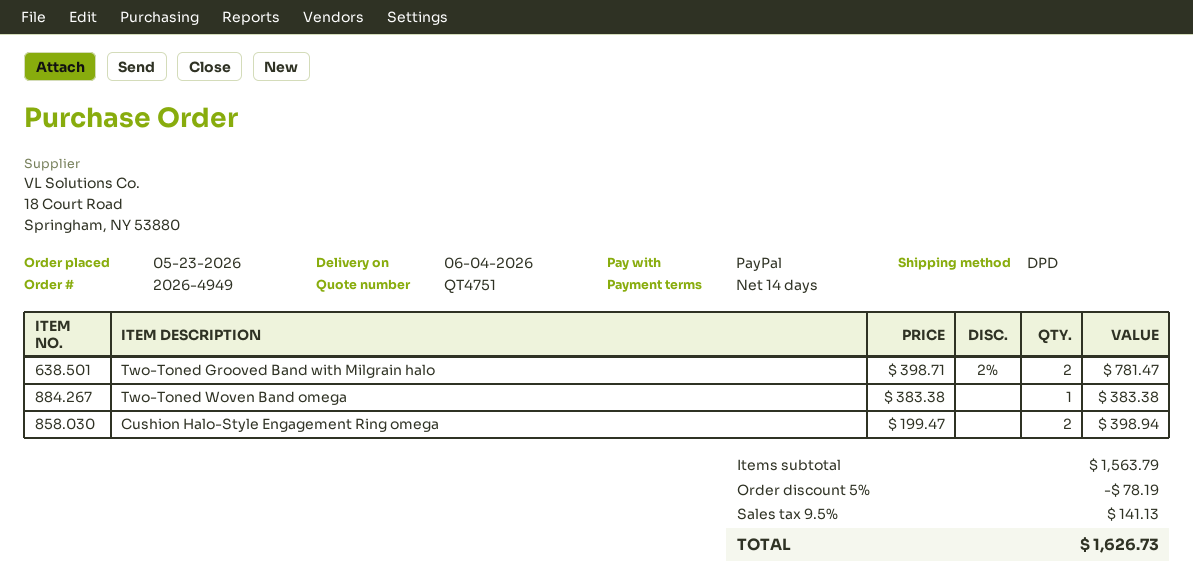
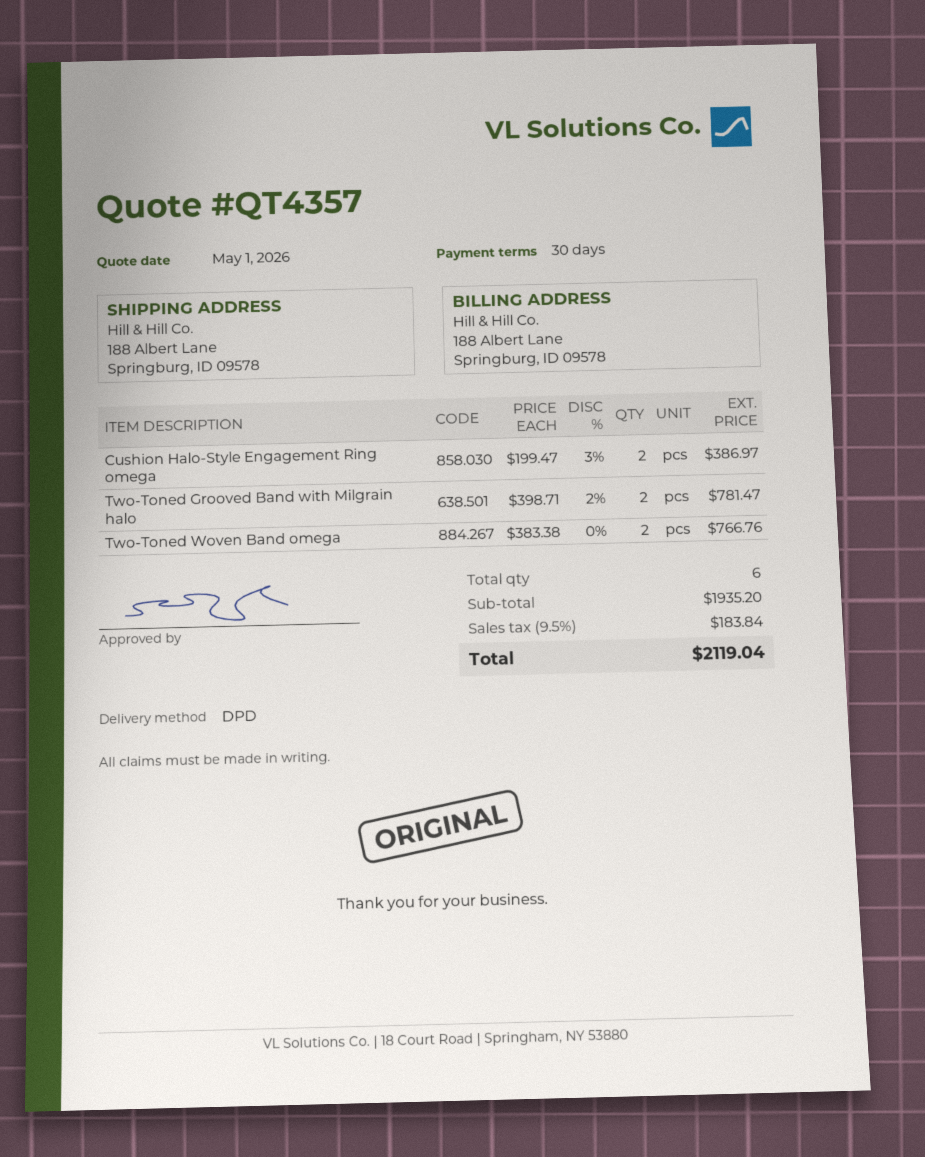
quote number: QT4751 -> QT4357
payment terms: 14 days -> 30 days
Two-Toned Woven Band omega: 1 x 383.38 = 383.38 -> 2 x 383.38 = 766.76
Cushion Halo-Style Engagement Ring omega: 2 x 199.47 = 398.94 -> 2 x 199.47 - 3% = 386.97
subtotal: 1563.79 -> 1935.20
discount: 5% = 78.19 -> none
tax: 9.5% = 141.13 -> 9.5% = 183.84
total: 1626.73 -> 2119.04

